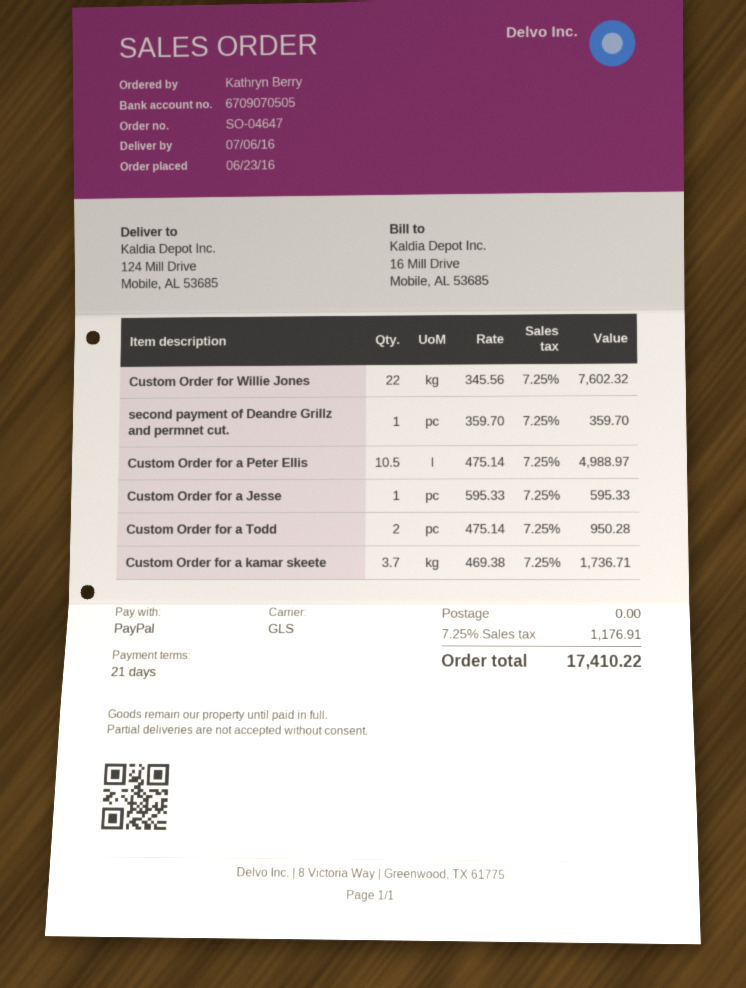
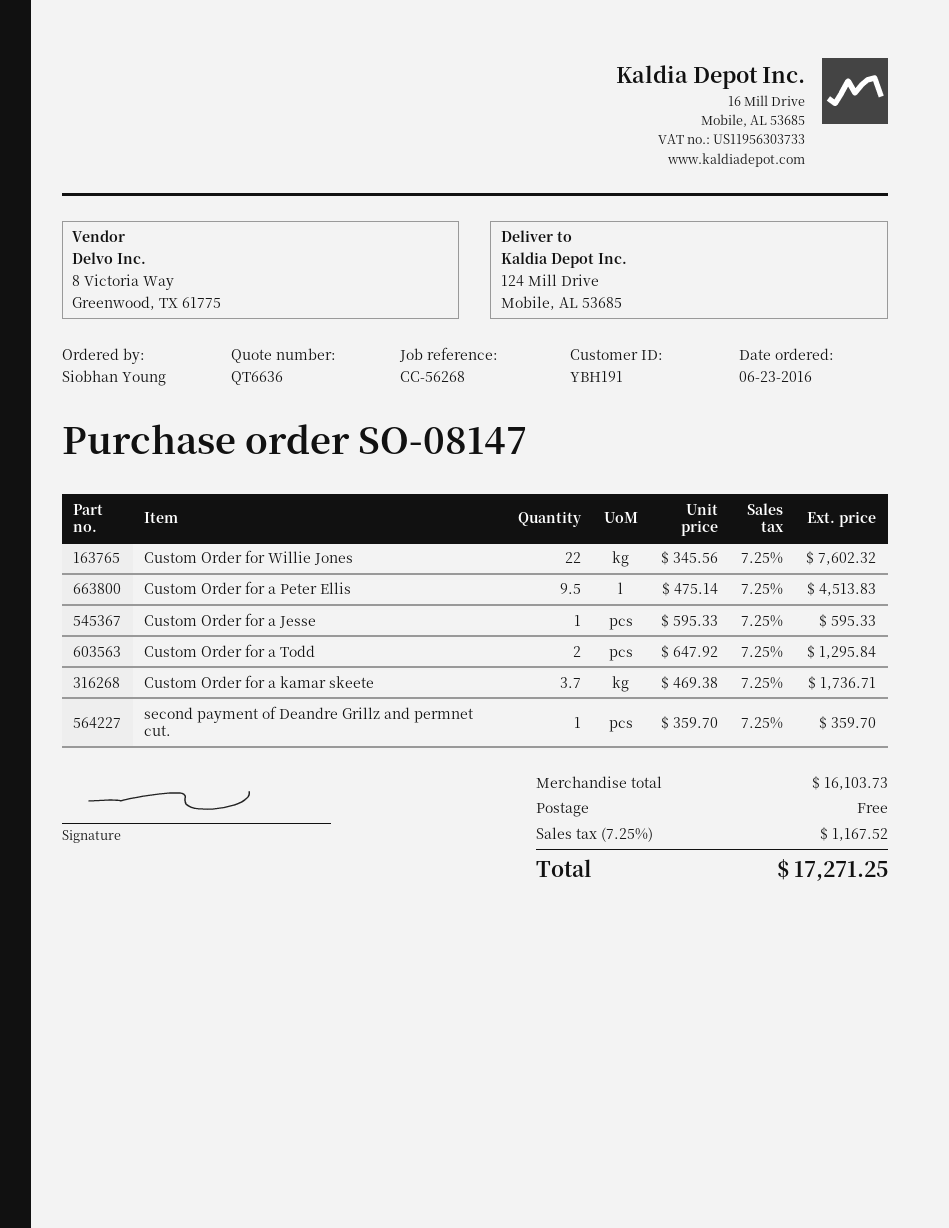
order number: SO-04647 -> SO-08147
ordered by: Kathryn Berry -> Siobhan Young
Custom Order for a Peter Ellis: 10.5 x 475.14 = 4988.97 -> 9.5 x 475.14 = 4513.83
Custom Order for a Todd: 2 x 475.14 = 950.28 -> 2 x 647.92 = 1295.84
tax: 7.25% = 1176.91 -> 7.25% = 1167.52
total: 17410.22 -> 17271.25

